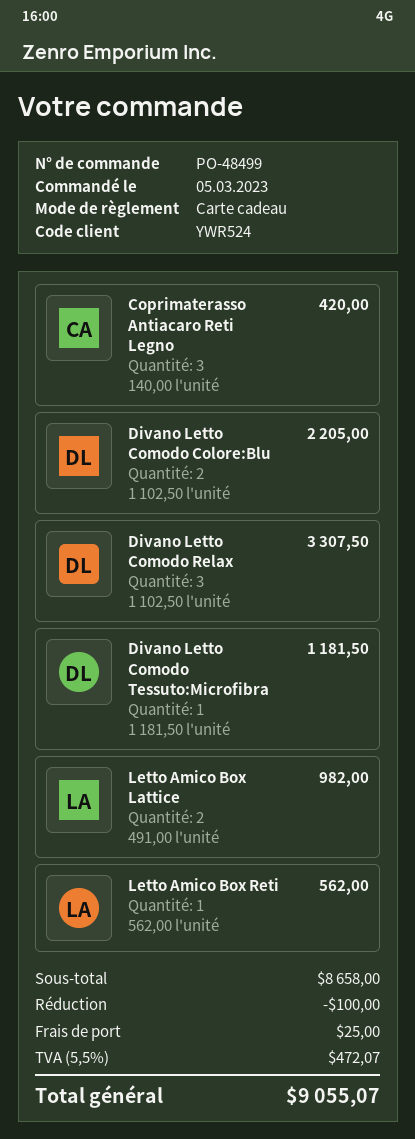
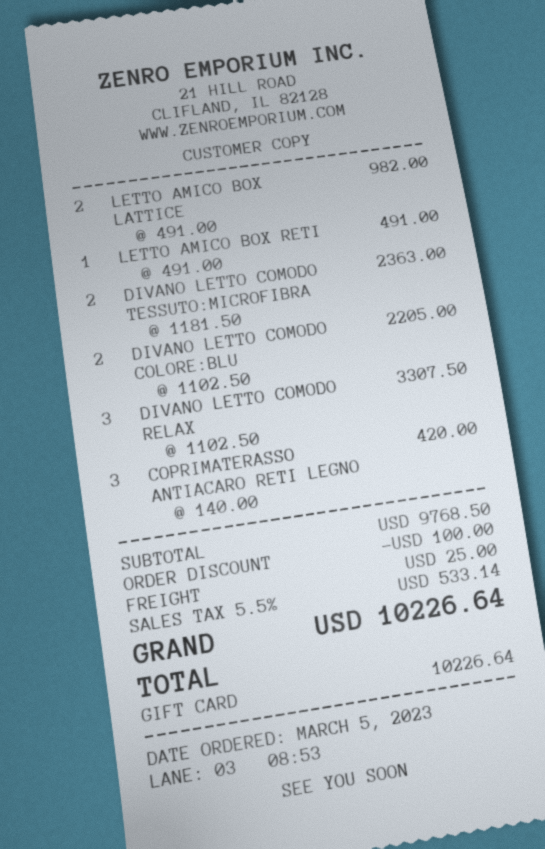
Divano Letto Comodo Tessuto:Microfibra: 1 x 1181.50 = 1181.50 -> 2 x 1181.50 = 2363.00
Letto Amico Box Reti: 1 x 562.00 = 562.00 -> 1 x 491.00 = 491.00
subtotal: 8658.00 -> 9768.50
tax: 5.5% = 472.07 -> 5.5% = 533.14
total: 9055.07 -> 10226.64

